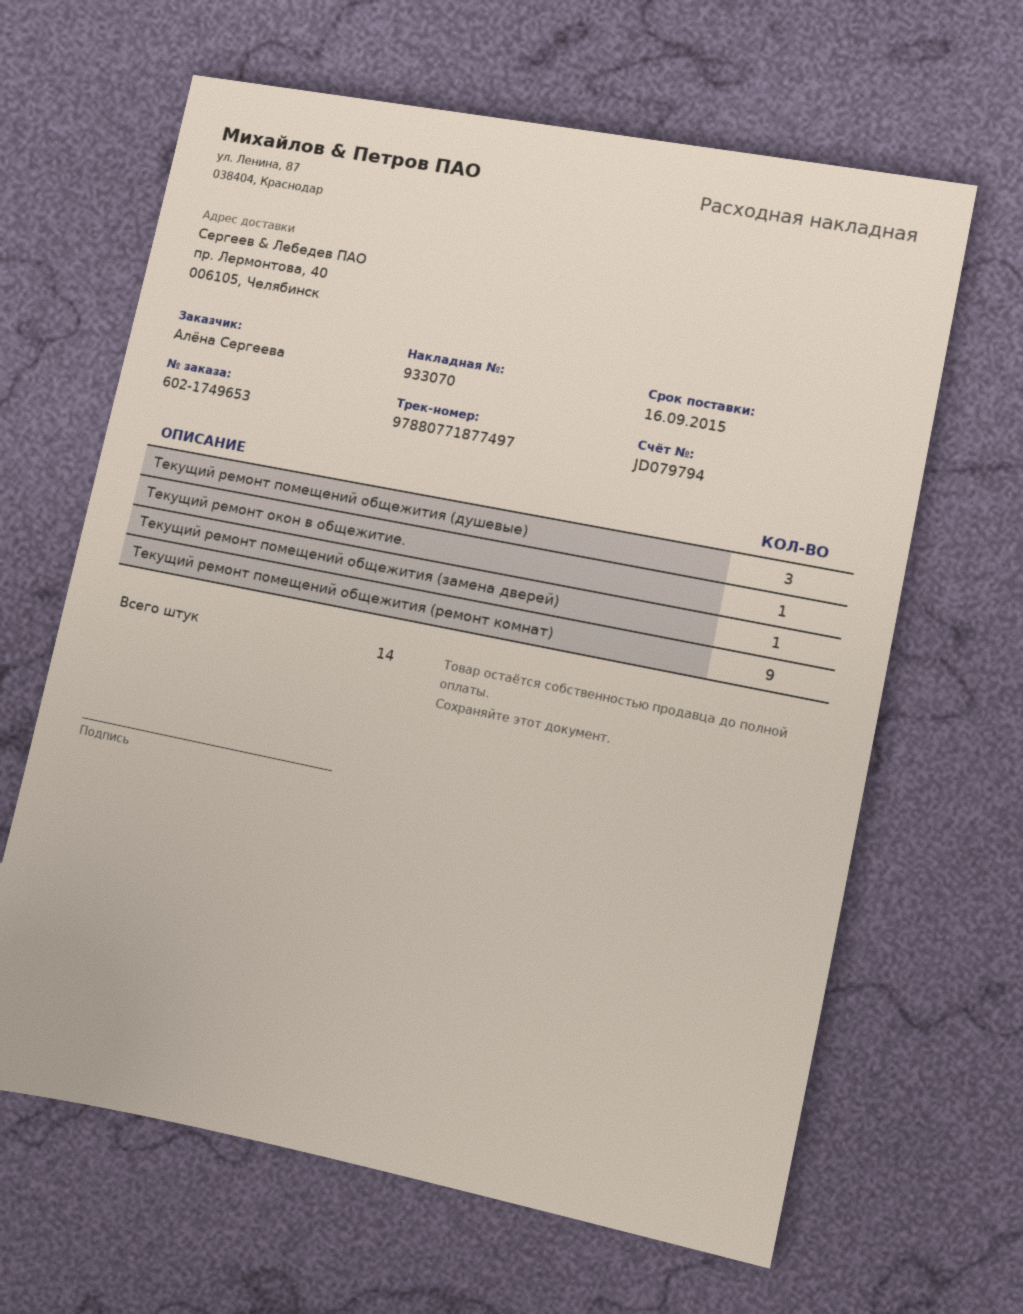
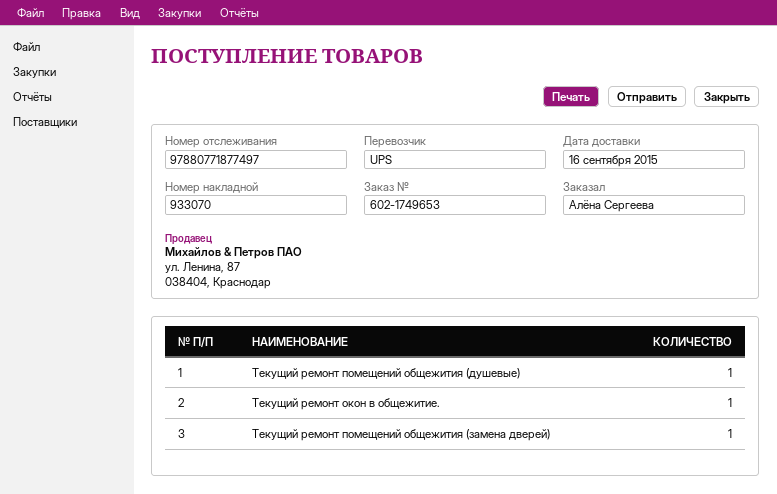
Текущий ремонт помещений общежития (душевые): 3 -> 1
Текущий ремонт помещений общежития (ремонт комнат): 9 -> none

